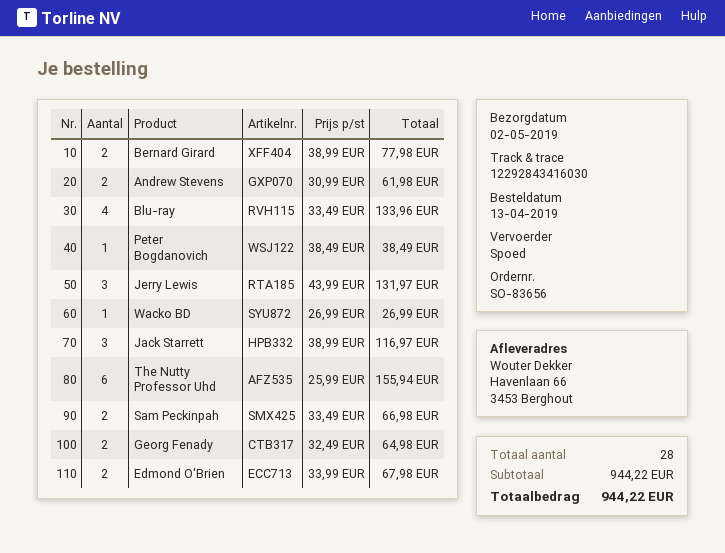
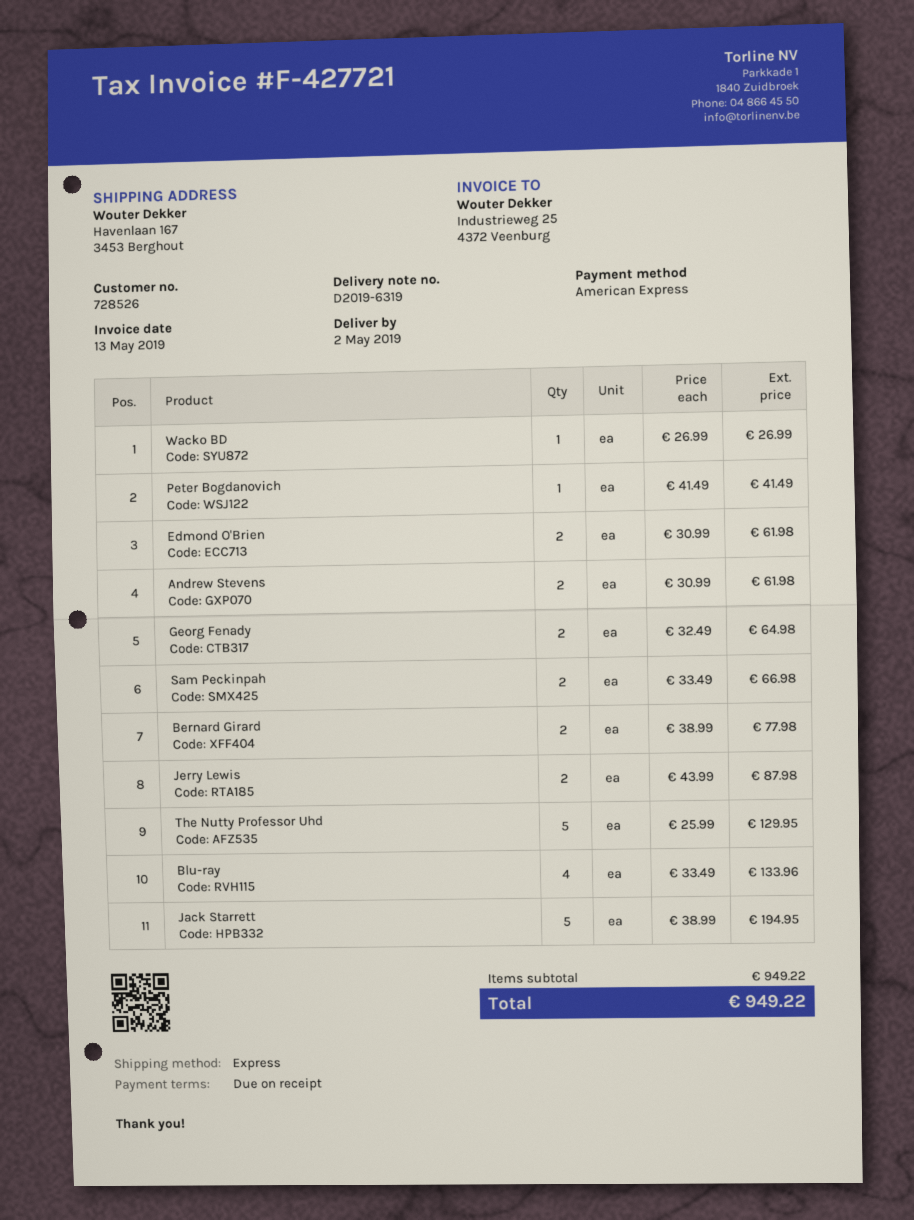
ship to: Havenlaan 66, 3453 Berghout -> Havenlaan 167, 3453 Berghout
Peter Bogdanovich: 1 x 38.49 = 38.49 -> 1 x 41.49 = 41.49
Jerry Lewis: 3 x 43.99 = 131.97 -> 2 x 43.99 = 87.98
Jack Starrett: 3 x 38.99 = 116.97 -> 5 x 38.99 = 194.95
The Nutty Professor Uhd: 6 x 25.99 = 155.94 -> 5 x 25.99 = 129.95
Edmond O'Brien: 2 x 33.99 = 67.98 -> 2 x 30.99 = 61.98
subtotal: 944.22 -> 949.22
total: 944.22 -> 949.22

